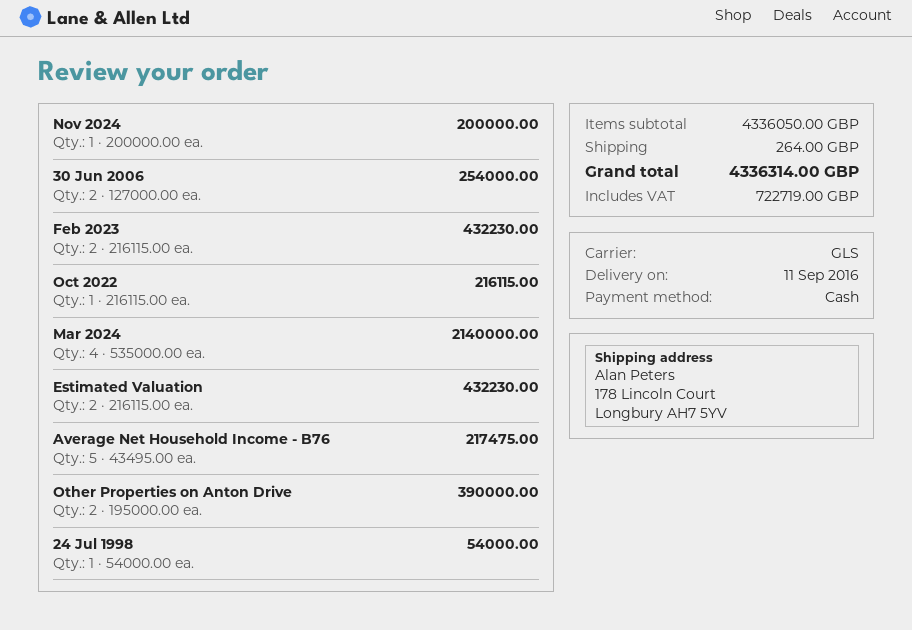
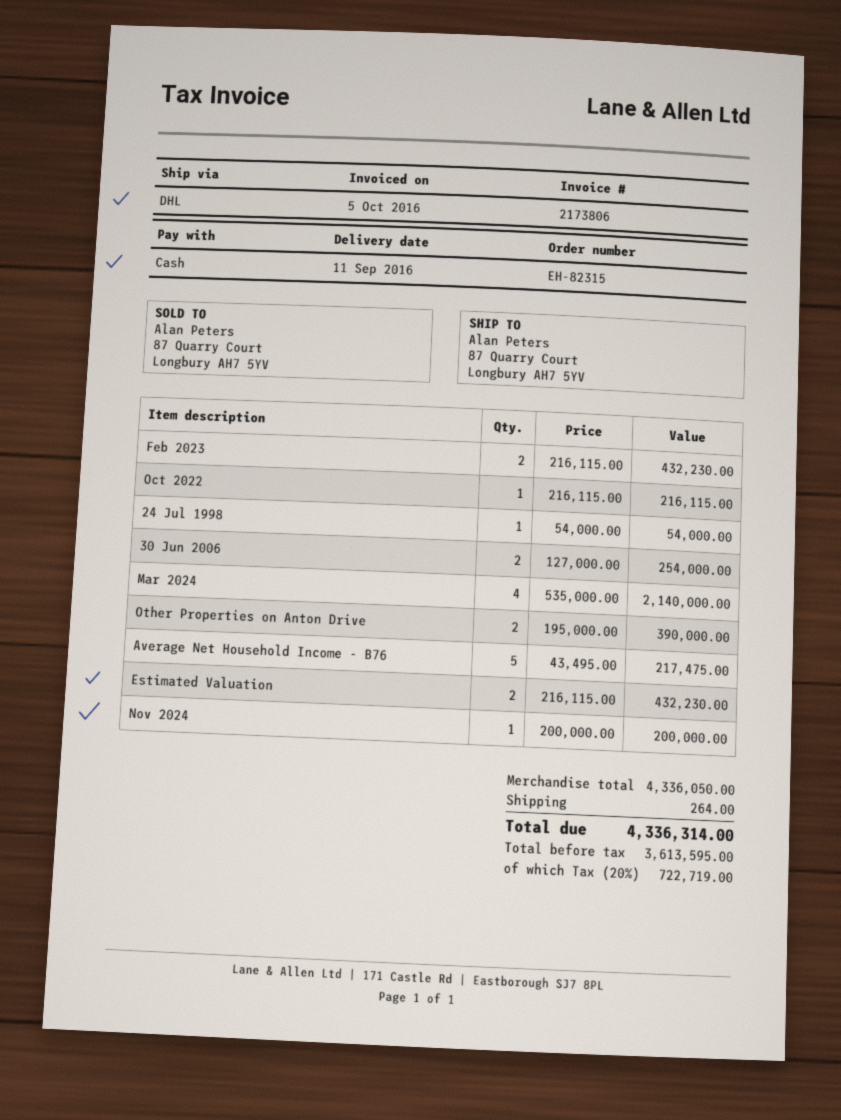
shipping method: GLS -> DHL
ship to: 178 Lincoln Court, Longbury AH7 5YV -> 87 Quarry Court, Longbury AH7 5YV

